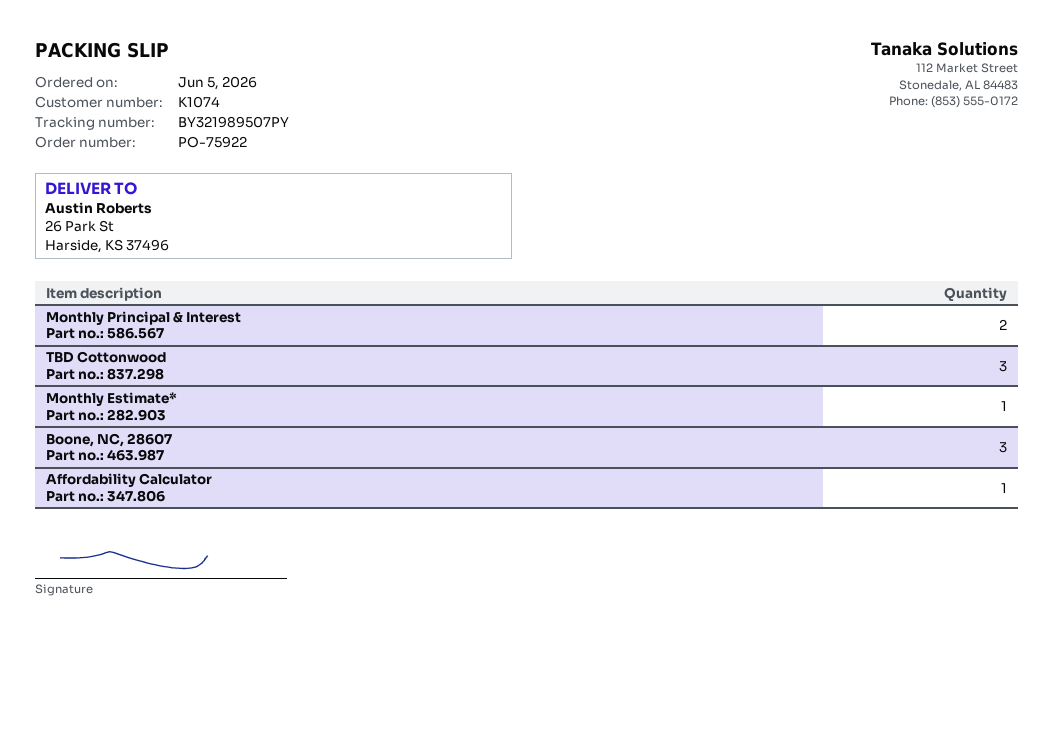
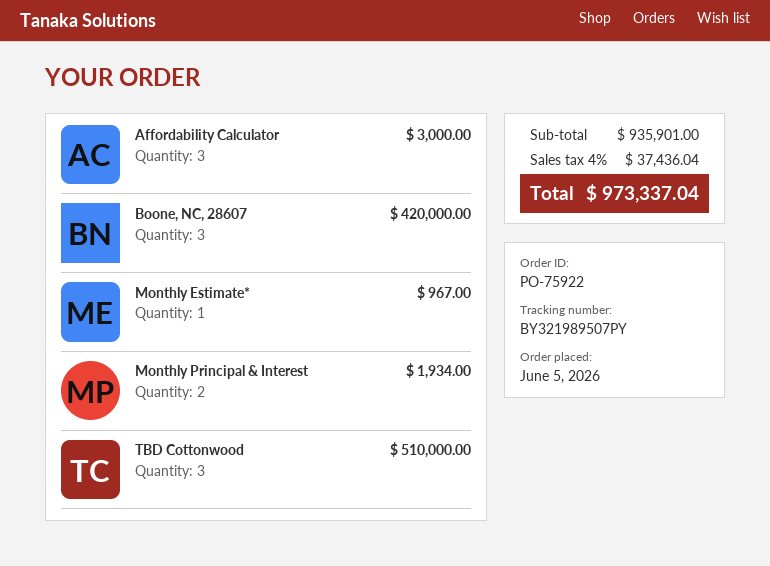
Affordability Calculator: 1 -> 3

